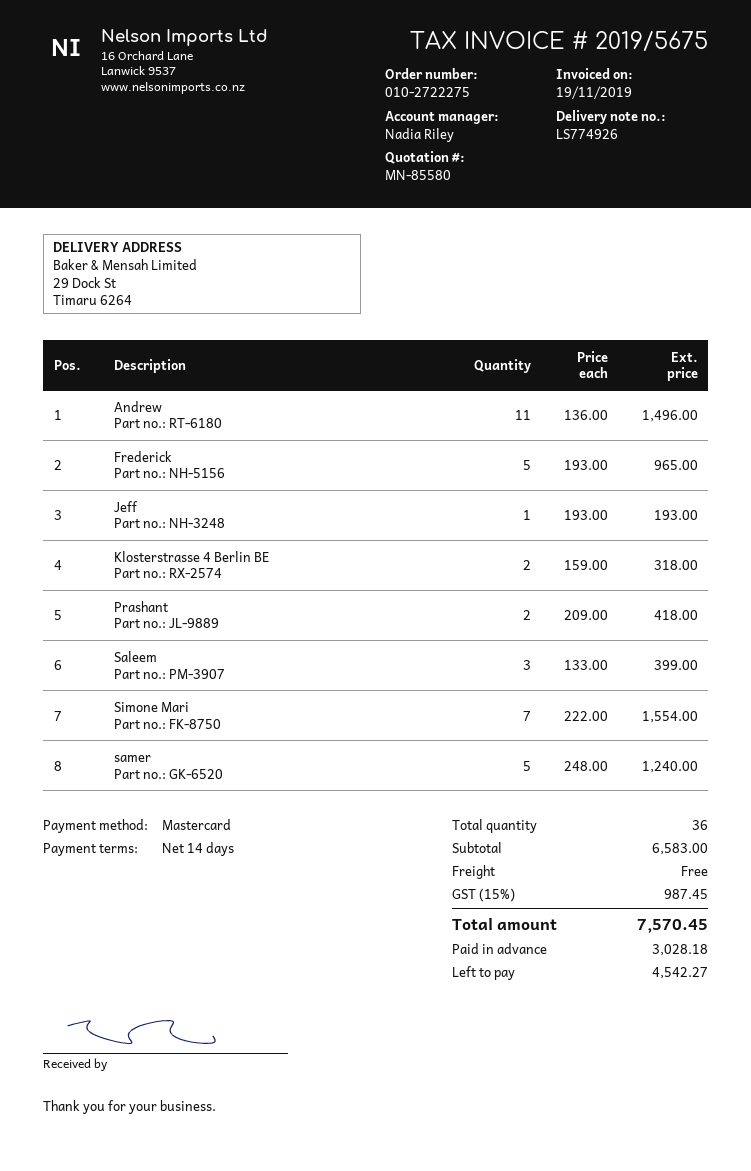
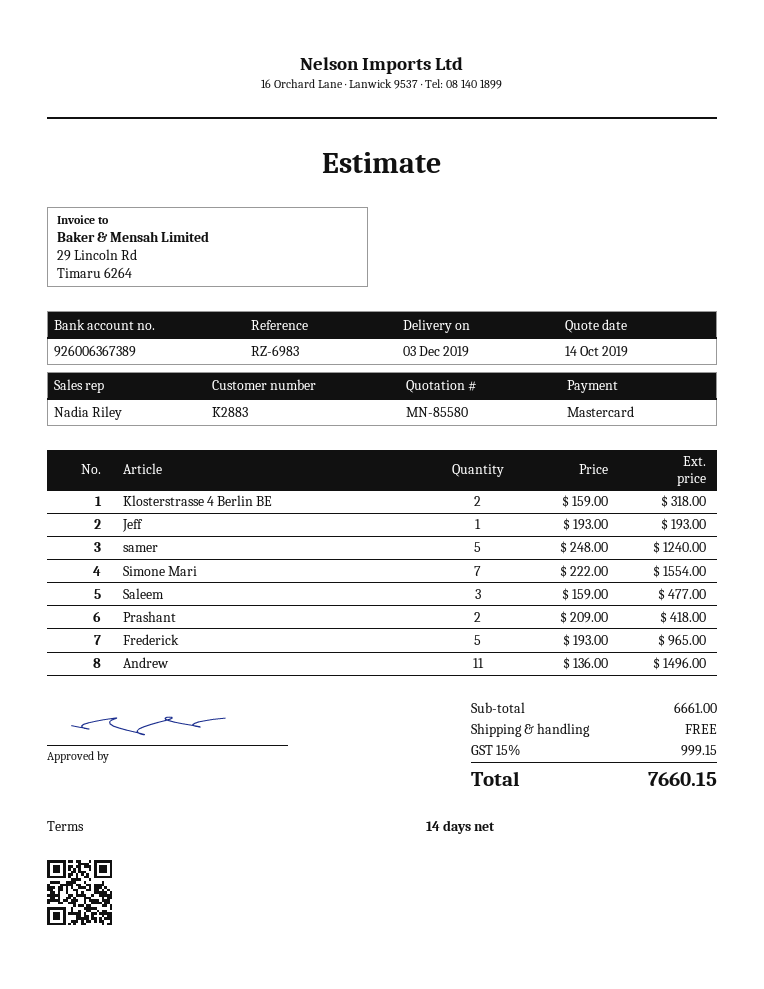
Saleem: 3 x 133.00 = 399.00 -> 3 x 159.00 = 477.00
subtotal: 6583.00 -> 6661.00
tax: 15% = 987.45 -> 15% = 999.15
total: 7570.45 -> 7660.15

